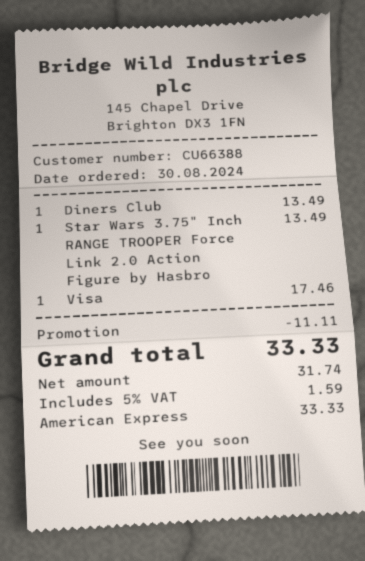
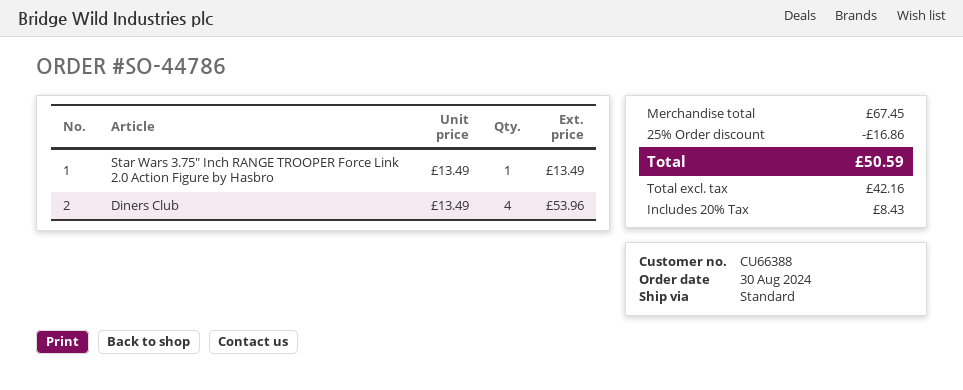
Diners Club: 1 x 13.49 = 13.49 -> 4 x 13.49 = 53.96
Visa: 1 x 17.46 = 17.46 -> none
discount: 11.11 -> 16.86
net: 31.74 -> 42.16
tax: 5% = 1.59 -> 20% = 8.43
total: 33.33 -> 50.59

